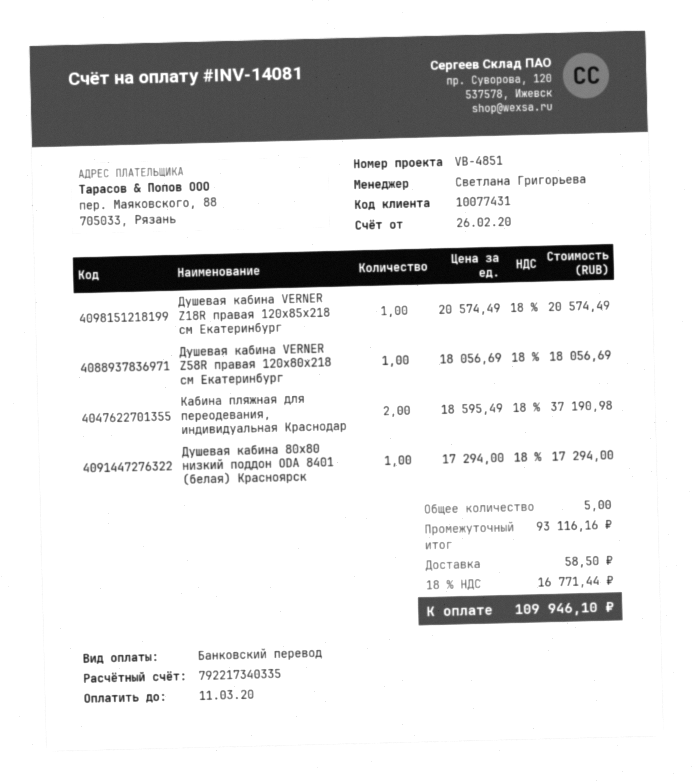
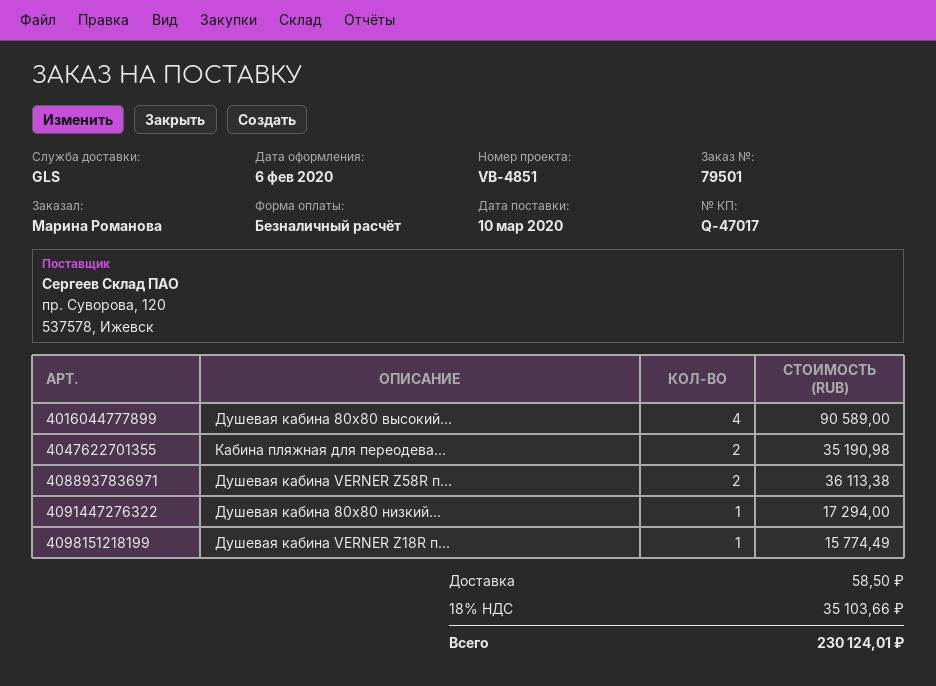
Душевая кабина VERNER Z18R правая 120х85х218 см Екатеринбург: 1 for 20574.49 -> 1 for 15774.49
Душевая кабина VERNER Z58R правая 120х80х218 см Екатеринбург: 1 for 18056.69 -> 2 for 36113.38
Кабина пляжная для переодевания, индивидуальная Краснодар: 2 for 37190.98 -> 2 for 35190.98
Душевая кабина 80х80 высокий...: none -> 4 for 90589.00
tax: 18% = 16771.44 -> 18% = 35103.66
total: 109946.10 -> 230124.01

